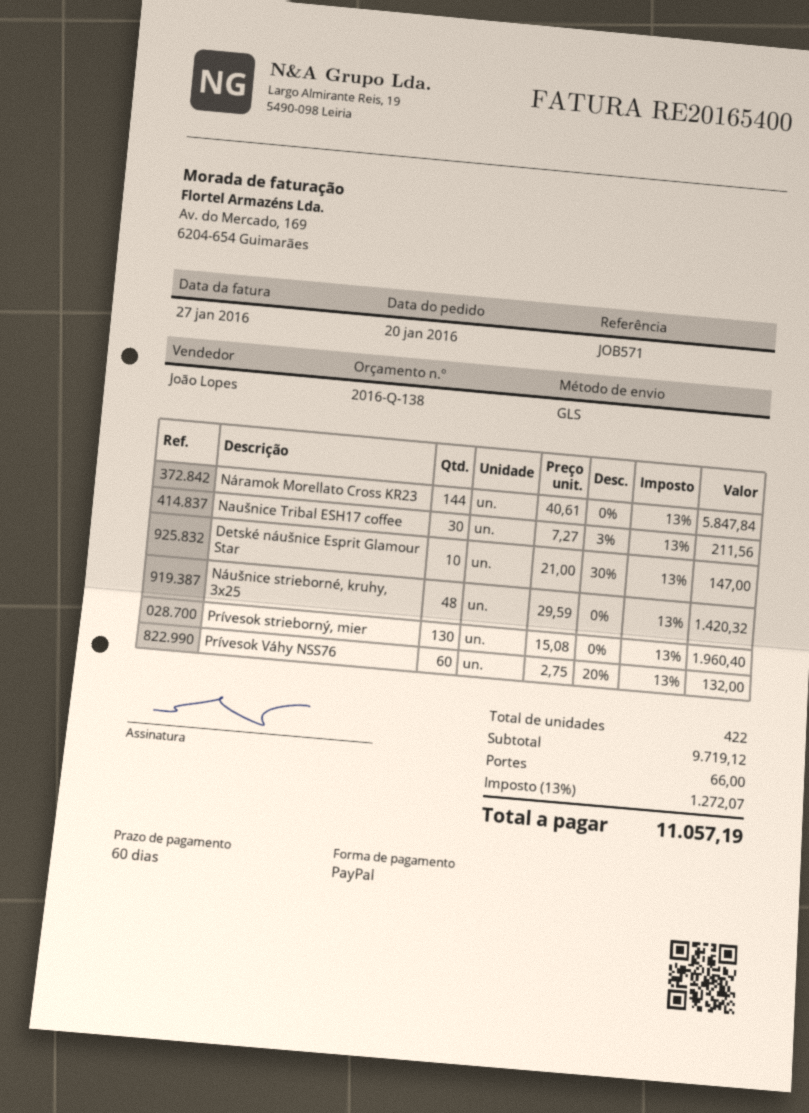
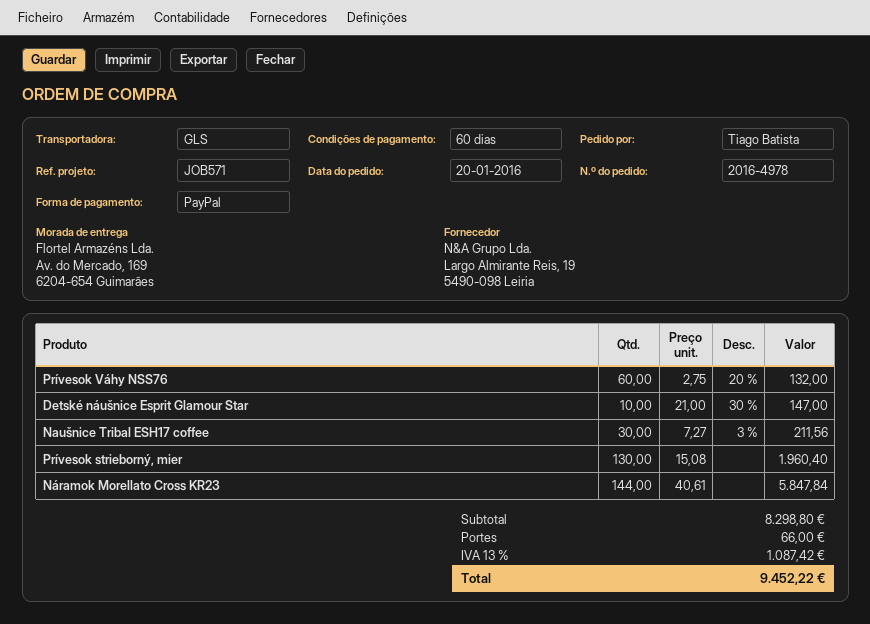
Náušnice strieborné, kruhy, 3x25: 48 x 29.59 = 1420.32 -> none
subtotal: 9719.12 -> 8298.80
tax: 13% = 1272.07 -> 13% = 1087.42
total: 11057.19 -> 9452.22

